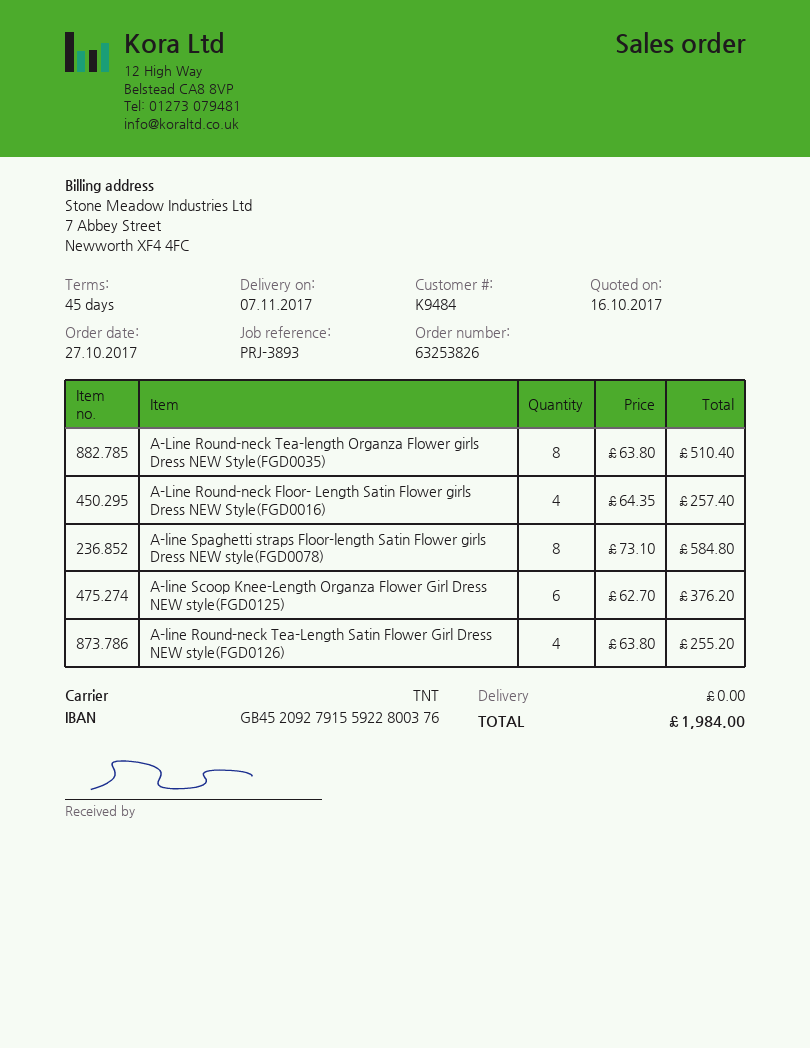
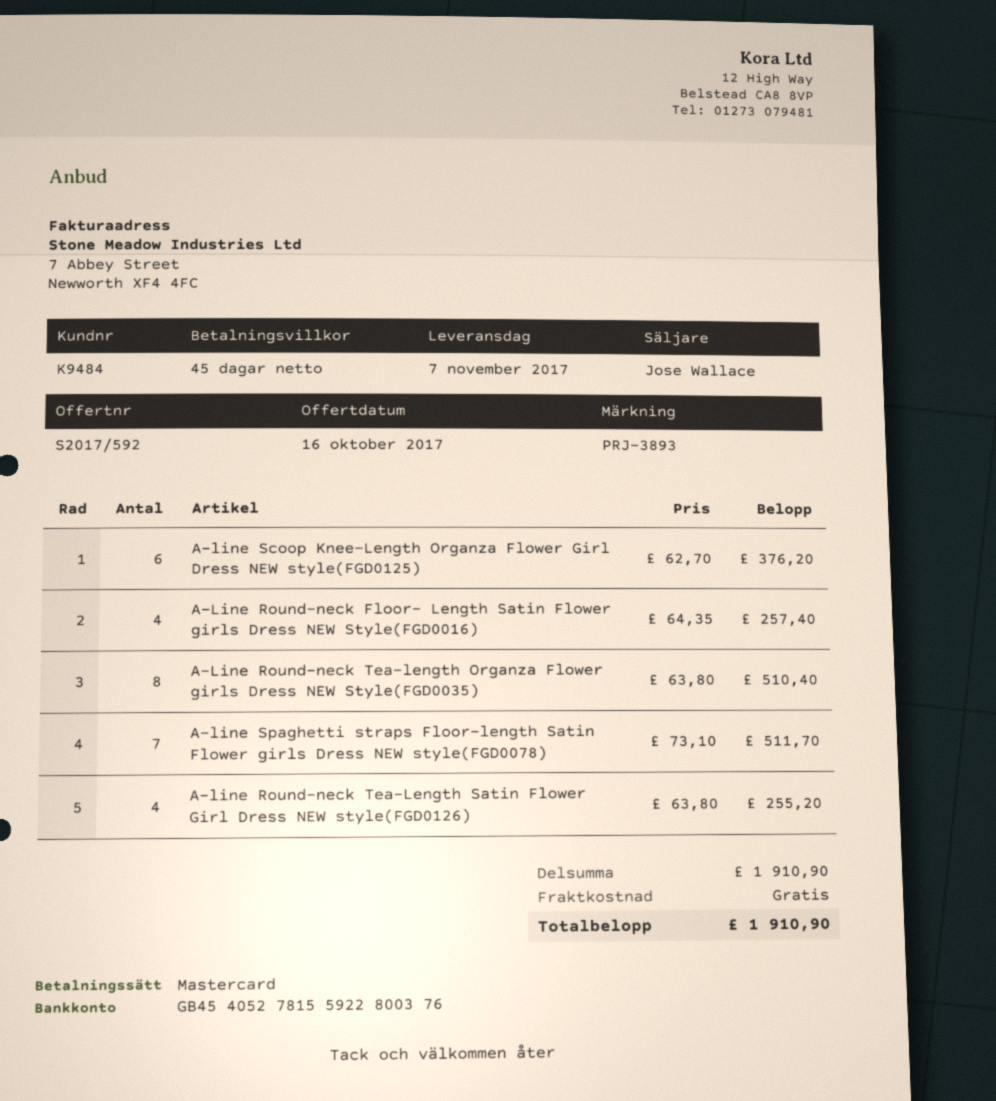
bank account: GB45209279155922800376 -> GB45405278155922800376
A-line Spaghetti straps Floor-length Satin Flower girls Dress NEW style(FGD0078): 8 x 73.10 = 584.80 -> 7 x 73.10 = 511.70
total: 1984.00 -> 1910.90

